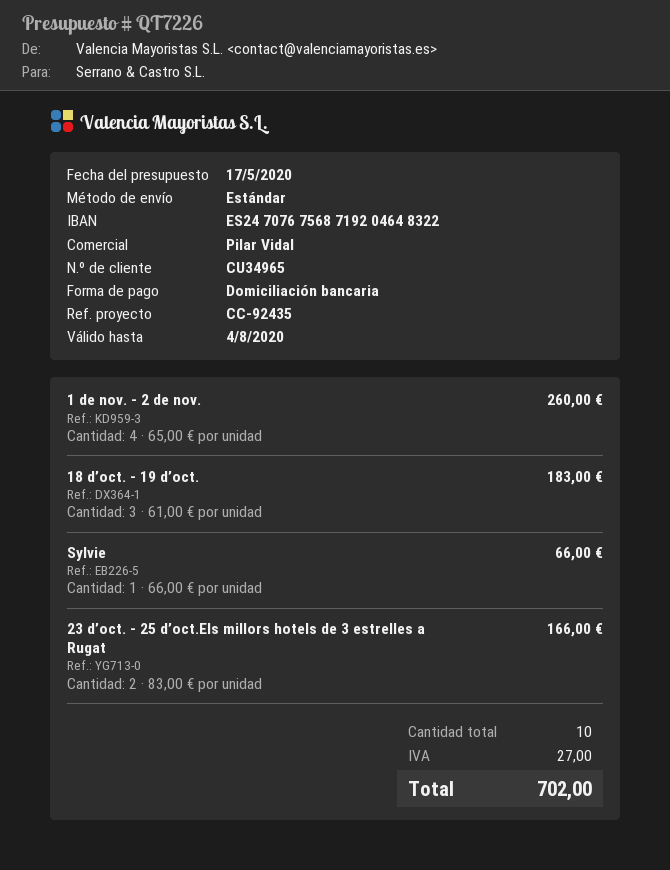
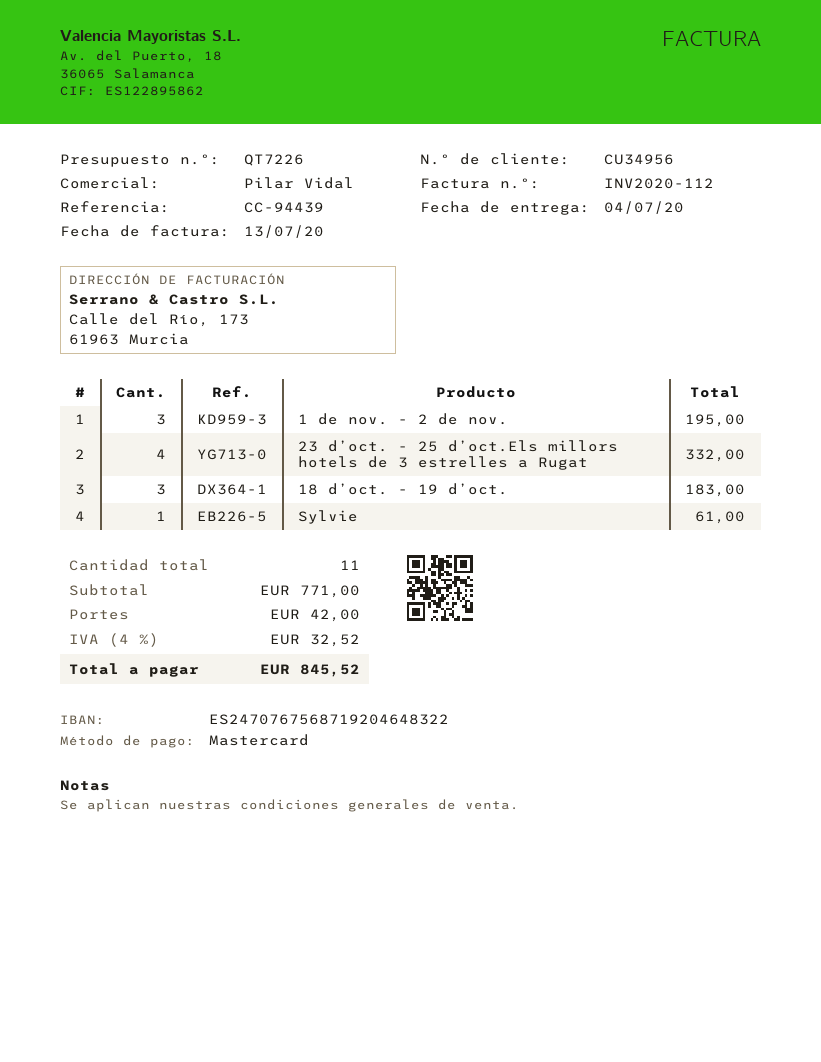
customer number: CU34965 -> CU34956
reference: CC-92435 -> CC-94439
payment method: direct debit -> Mastercard
1 de nov. - 2 de nov.: 4 for 260.00 -> 3 for 195.00
Sylvie: 1 for 66.00 -> 1 for 61.00
23 d’oct. - 25 d’oct.Els millors hotels de 3 estrelles a Rugat: 2 for 166.00 -> 4 for 332.00
total quantity: 10 -> 11
shipping: none -> 42.00
tax: 27.00 -> 32.52
total: 702.00 -> 845.52

